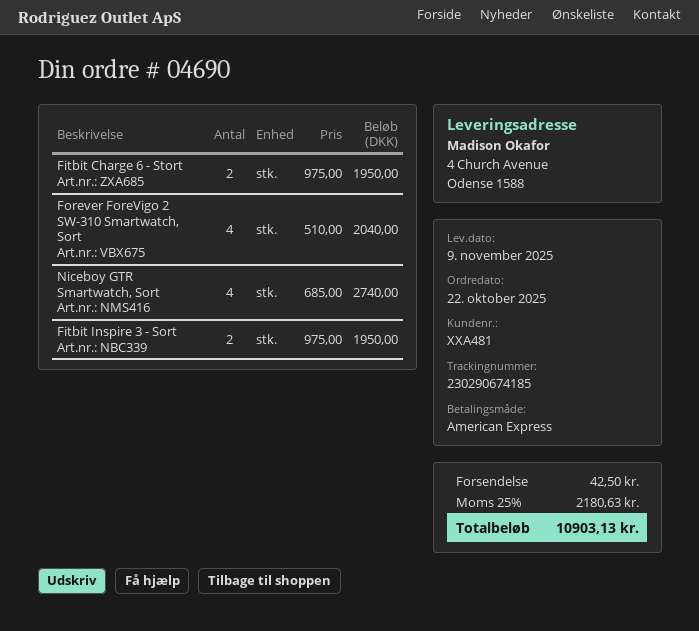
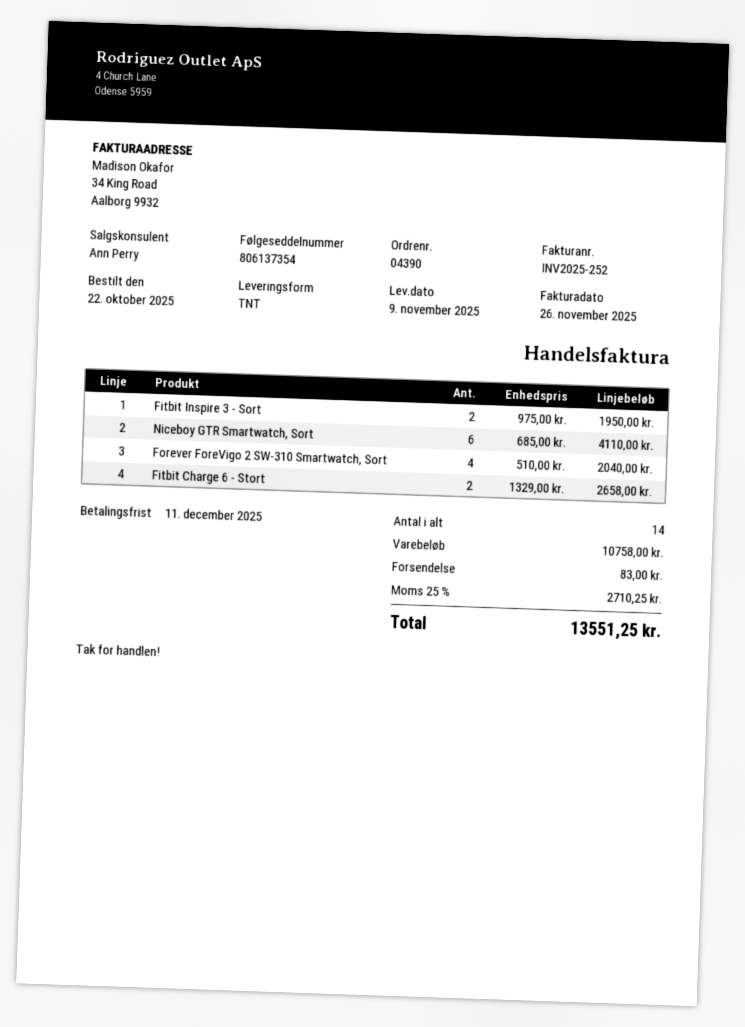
order number: 04690 -> 04390
Fitbit Charge 6 - Stort: 2 x 975.00 = 1950.00 -> 2 x 1329.00 = 2658.00
Niceboy GTR Smartwatch, Sort: 4 x 685.00 = 2740.00 -> 6 x 685.00 = 4110.00
shipping: 42.50 -> 83.00
tax: 25% = 2180.63 -> 25% = 2710.25
total: 10903.13 -> 13551.25

